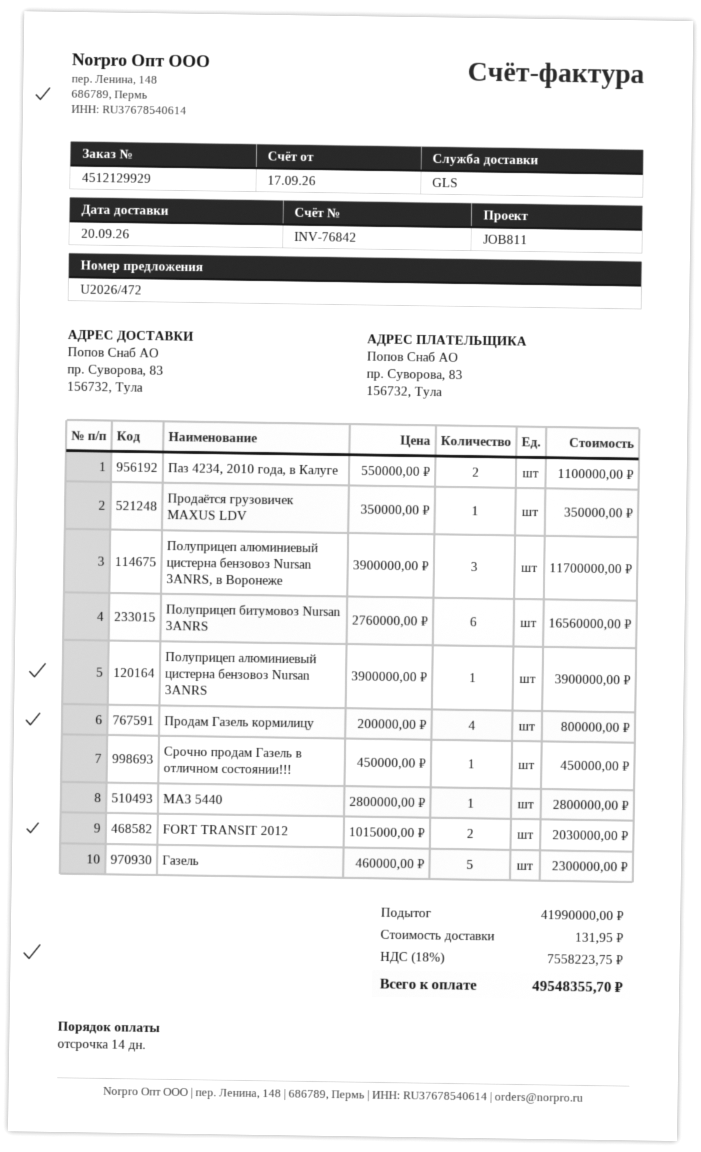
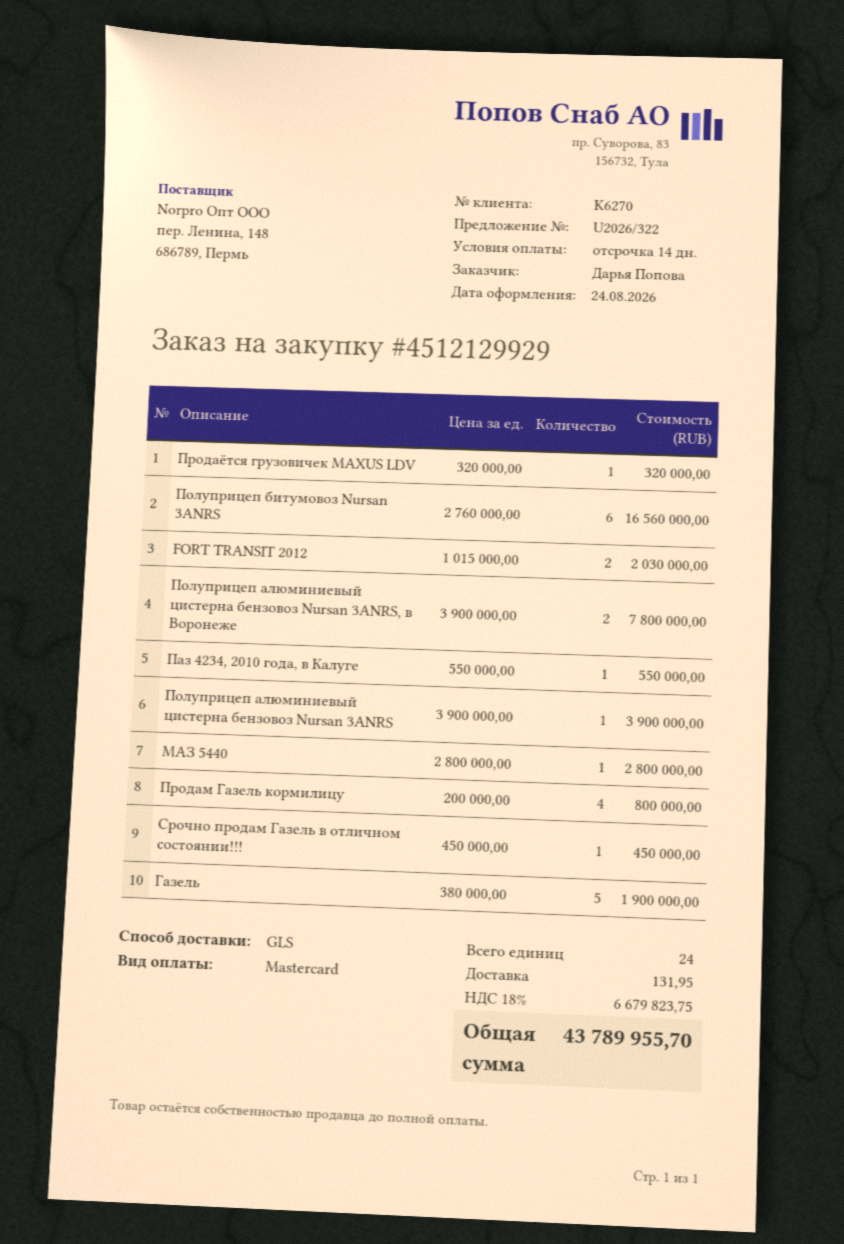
quote number: U2026/472 -> U2026/322
Паз 4234, 2010 года, в Калуге: 2 x 550000.00 = 1100000.00 -> 1 x 550000.00 = 550000.00
Продаётся грузовичек MAXUS LDV: 1 x 350000.00 = 350000.00 -> 1 x 320000.00 = 320000.00
Полуприцеп алюминиевый цистерна бензовоз Nursan 3ANRS, в Воронеже: 3 x 3900000.00 = 11700000.00 -> 2 x 3900000.00 = 7800000.00
Газель: 5 x 460000.00 = 2300000.00 -> 5 x 380000.00 = 1900000.00
tax: 18% = 7558223.75 -> 18% = 6679823.75
total: 49548355.70 -> 43789955.70

